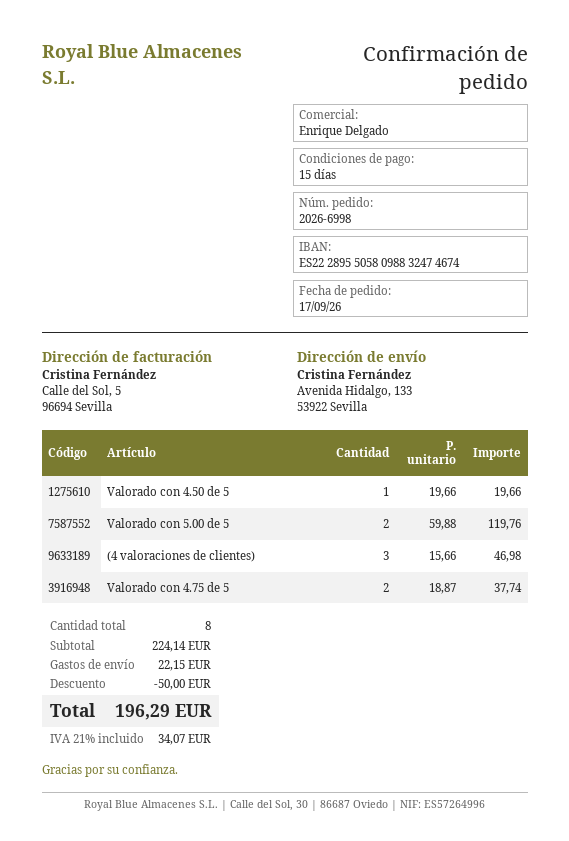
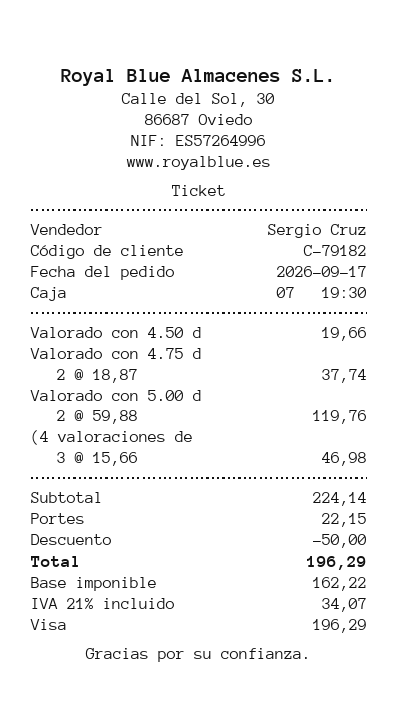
sales rep: Enrique Delgado -> Sergio Cruz

